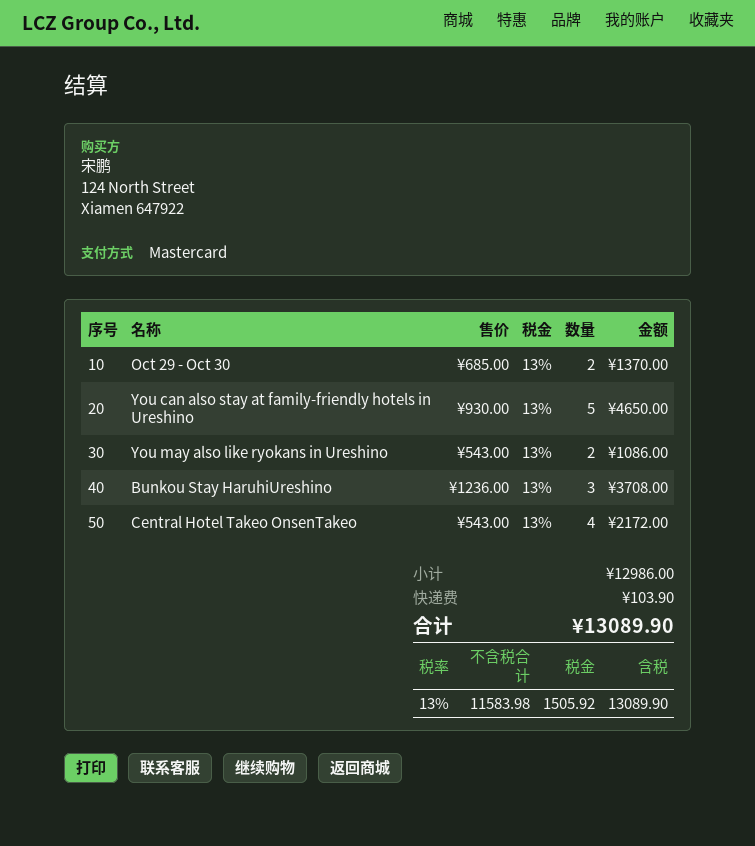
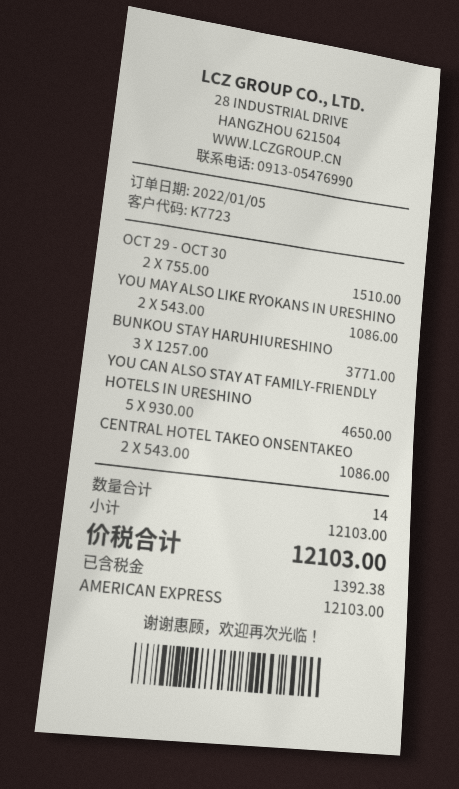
payment method: Mastercard -> American Express
Oct 29 - Oct 30: 2 x 685.00 = 1370.00 -> 2 x 755.00 = 1510.00
Bunkou Stay HaruhiUreshino: 3 x 1236.00 = 3708.00 -> 3 x 1257.00 = 3771.00
Central Hotel Takeo OnsenTakeo: 4 x 543.00 = 2172.00 -> 2 x 543.00 = 1086.00
subtotal: 12986.00 -> 12103.00
shipping: 103.90 -> none
tax: 1505.92 -> 1392.38
total: 13089.90 -> 12103.00

